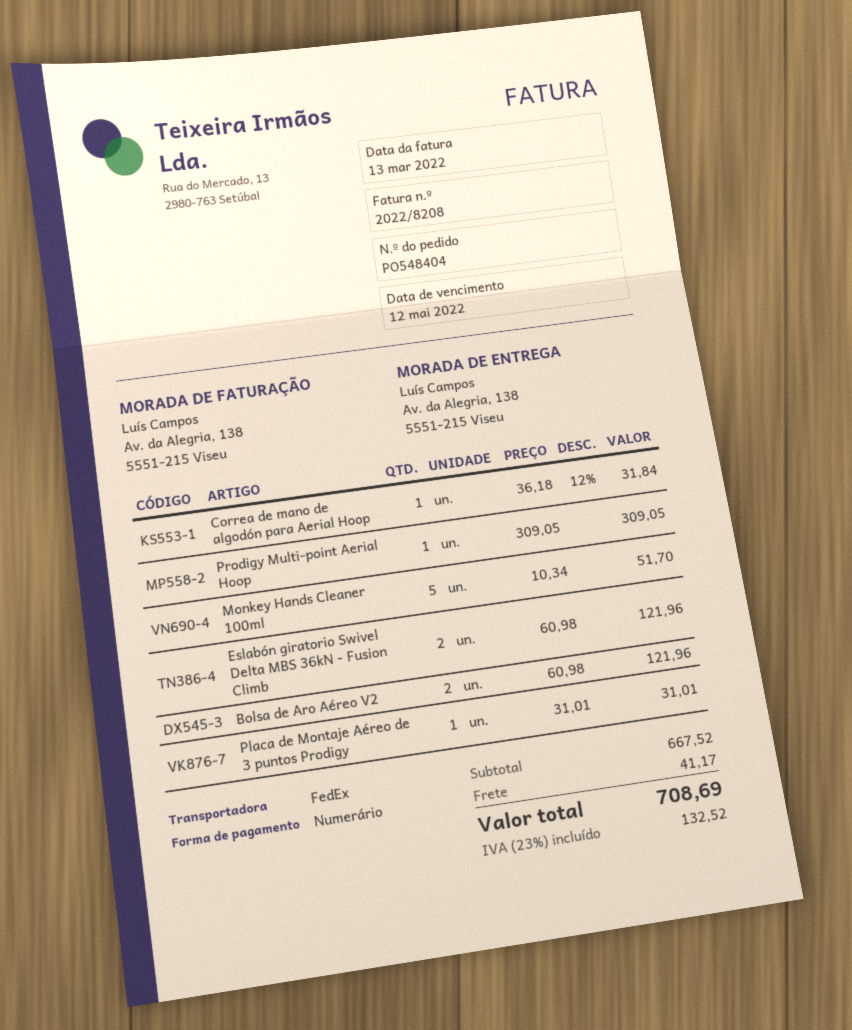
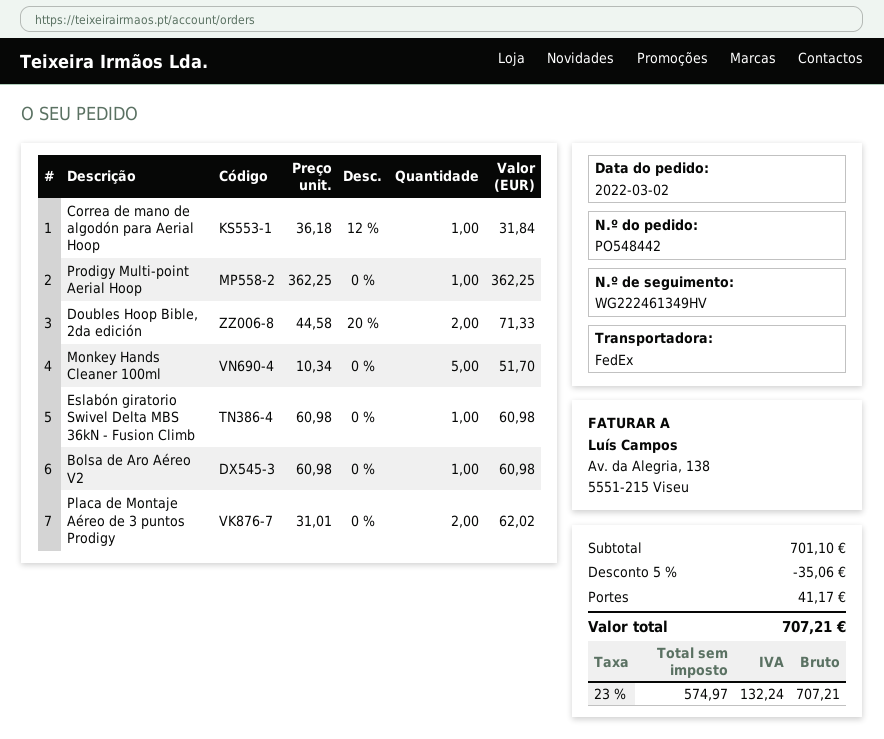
order number: PO548404 -> PO548442
Prodigy Multi-point Aerial Hoop: 1 x 309.05 = 309.05 -> 1 x 362.25 = 362.25
Eslabón giratorio Swivel Delta MBS 36kN - Fusion Climb: 2 x 60.98 = 121.96 -> 1 x 60.98 = 60.98
Bolsa de Aro Aéreo V2: 2 x 60.98 = 121.96 -> 1 x 60.98 = 60.98
Placa de Montaje Aéreo de 3 puntos Prodigy: 1 x 31.01 = 31.01 -> 2 x 31.01 = 62.02
Doubles Hoop Bible, 2da edición: none -> 2 x 44.58 - 20% = 71.33
subtotal: 667.52 -> 701.10
discount: none -> 5% = 35.06
tax: 23% = 132.52 -> 23% = 132.24
total: 708.69 -> 707.21

